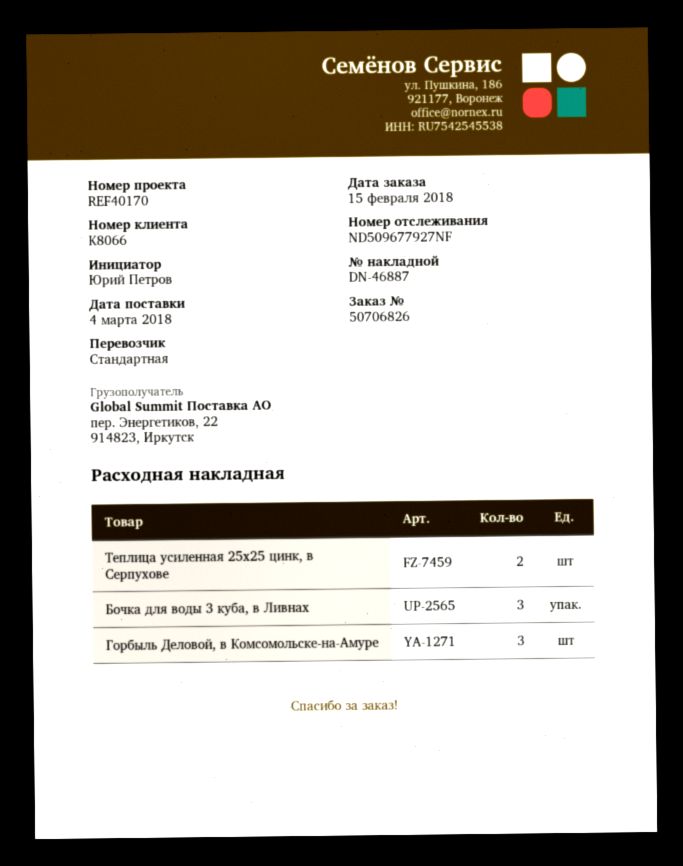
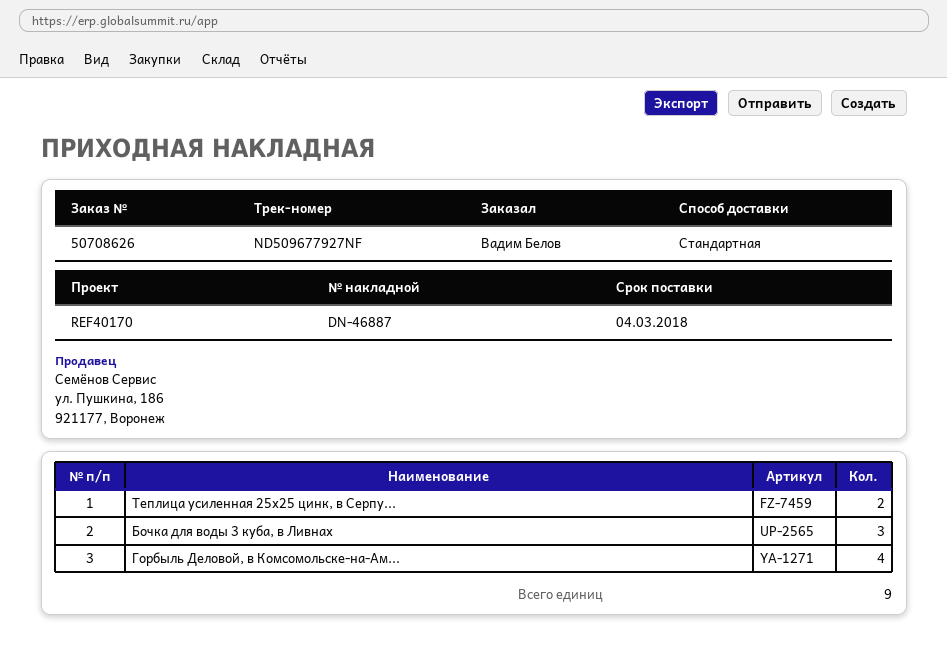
order number: 50706826 -> 50708626
ordered by: Юрий Петров -> Вадим Белов
Горбыль Деловой, в Комсомольске-на-Амуре: 3 -> 4

